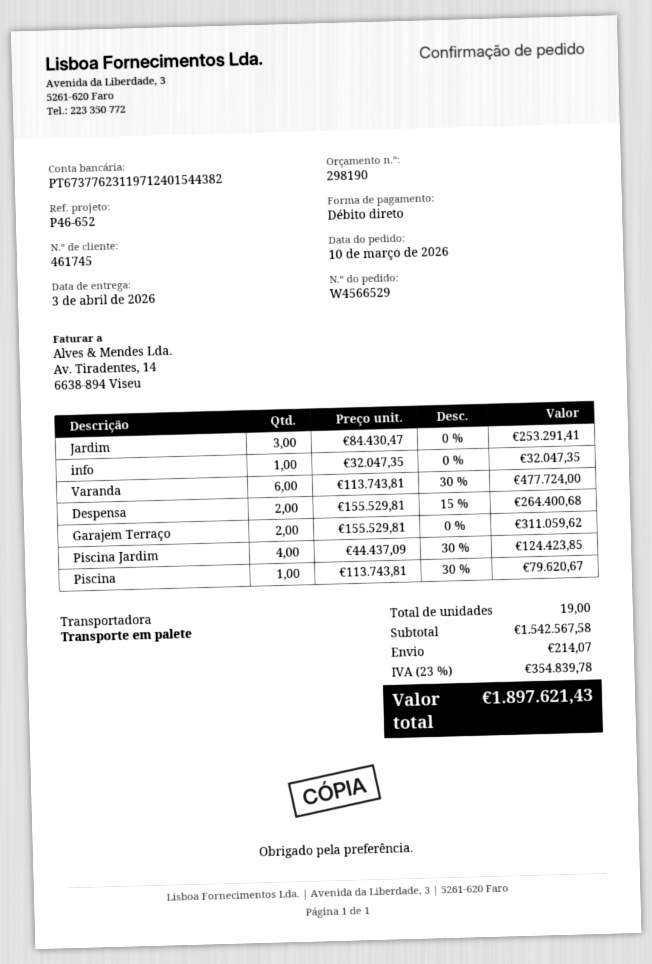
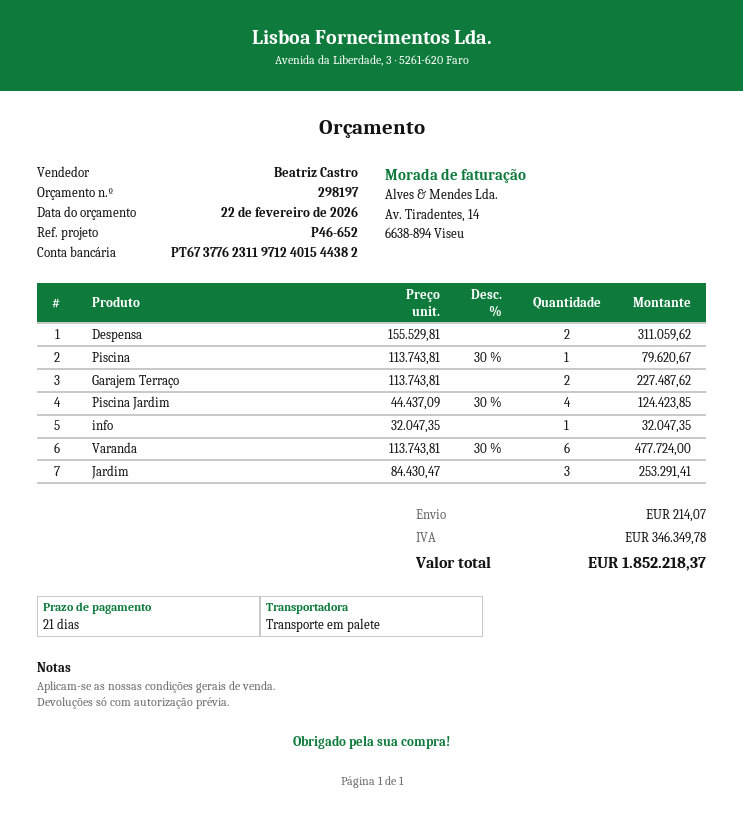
quote number: 298190 -> 298197
Despensa: 2 x 155529.81 - 15% = 264400.68 -> 2 x 155529.81 = 311059.62
Garajem Terraço: 2 x 155529.81 = 311059.62 -> 2 x 113743.81 = 227487.62
tax: 354839.78 -> 346349.78
total: 1897621.43 -> 1852218.37

